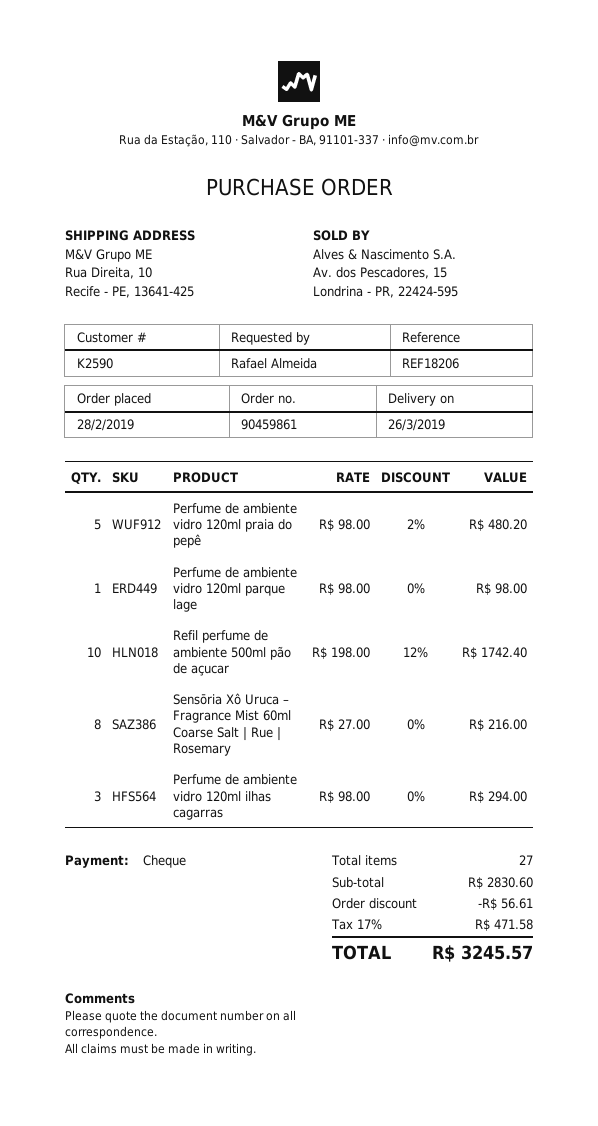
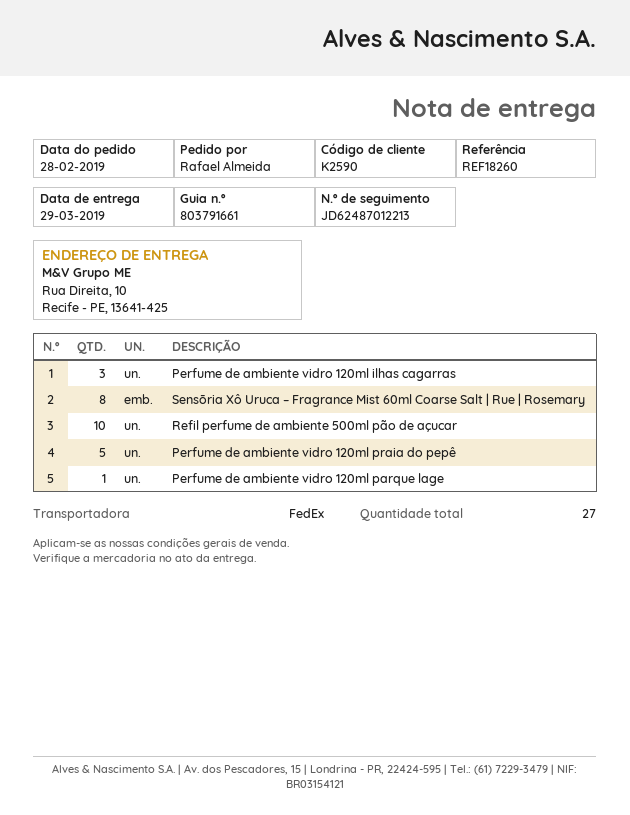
delivery date: 2019-03-26 -> 2019-03-29
reference: REF18206 -> REF18260

